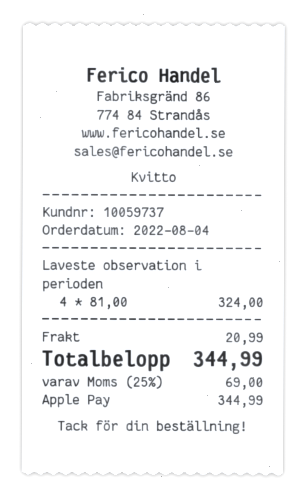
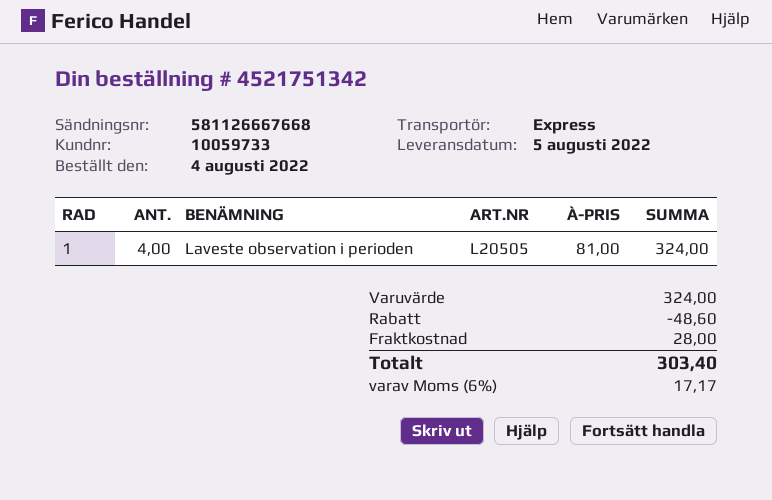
customer number: 10059737 -> 10059733
discount: none -> 48.60
shipping: 20.99 -> 28.00
tax: 25% = 69.00 -> 6% = 17.17
total: 344.99 -> 303.40

